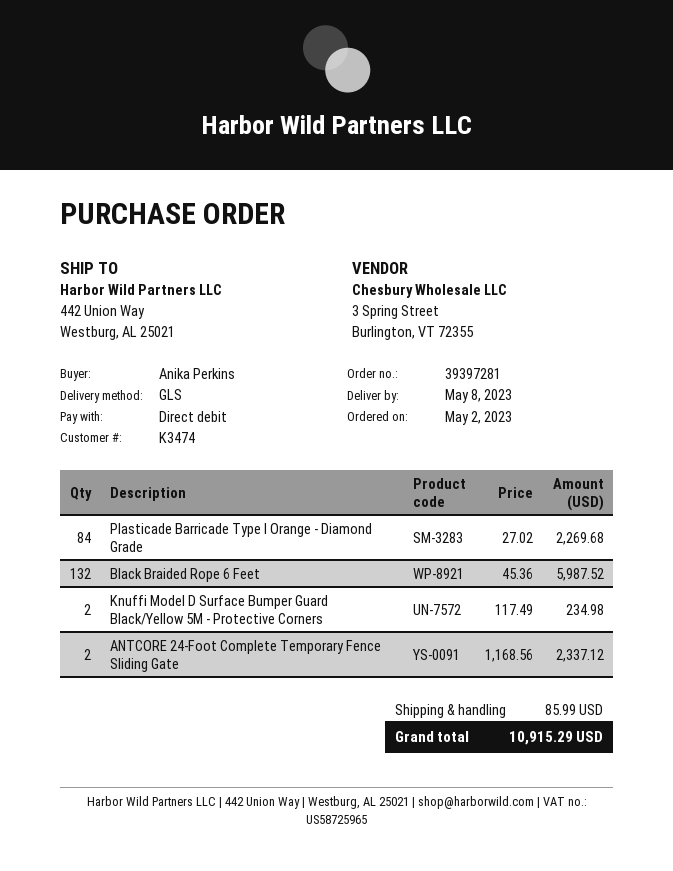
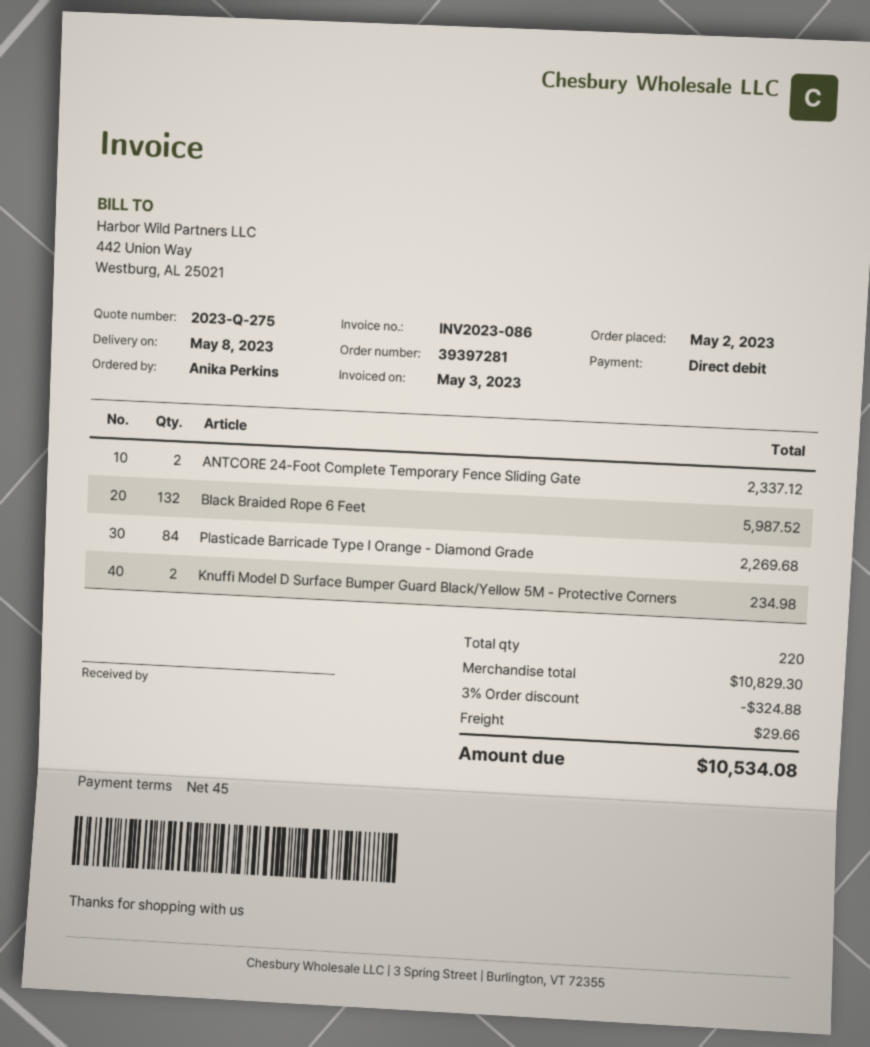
discount: none -> 3% = 324.88
shipping: 85.99 -> 29.66
total: 10915.29 -> 10534.08

